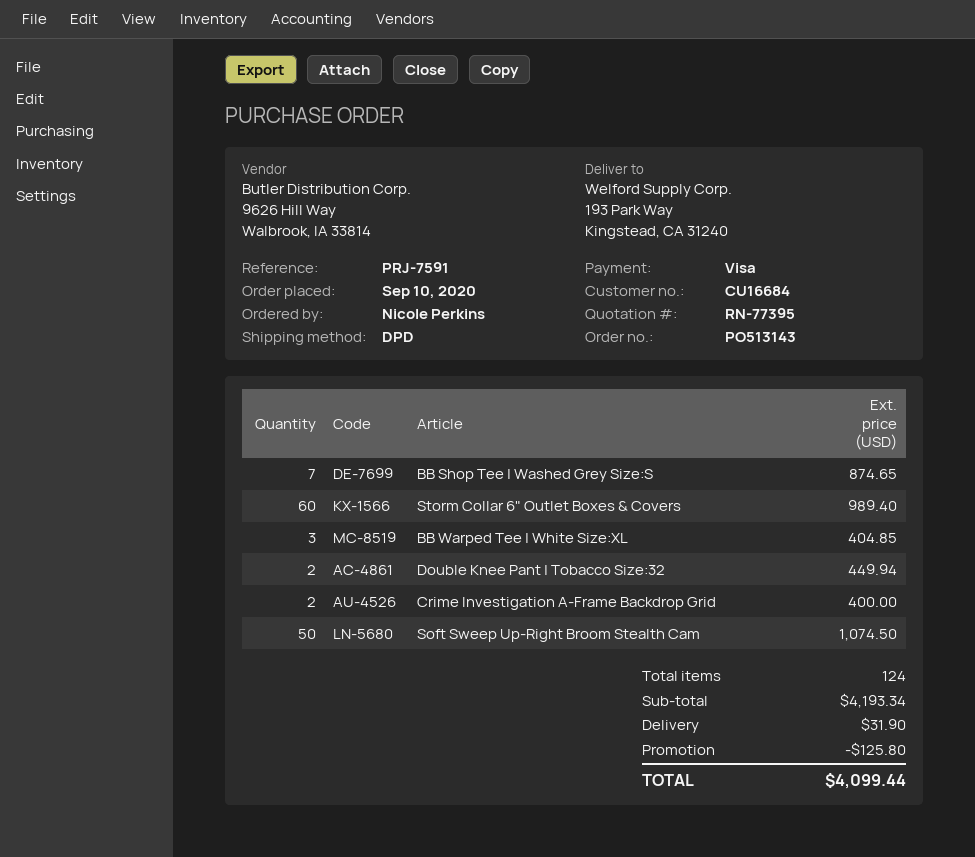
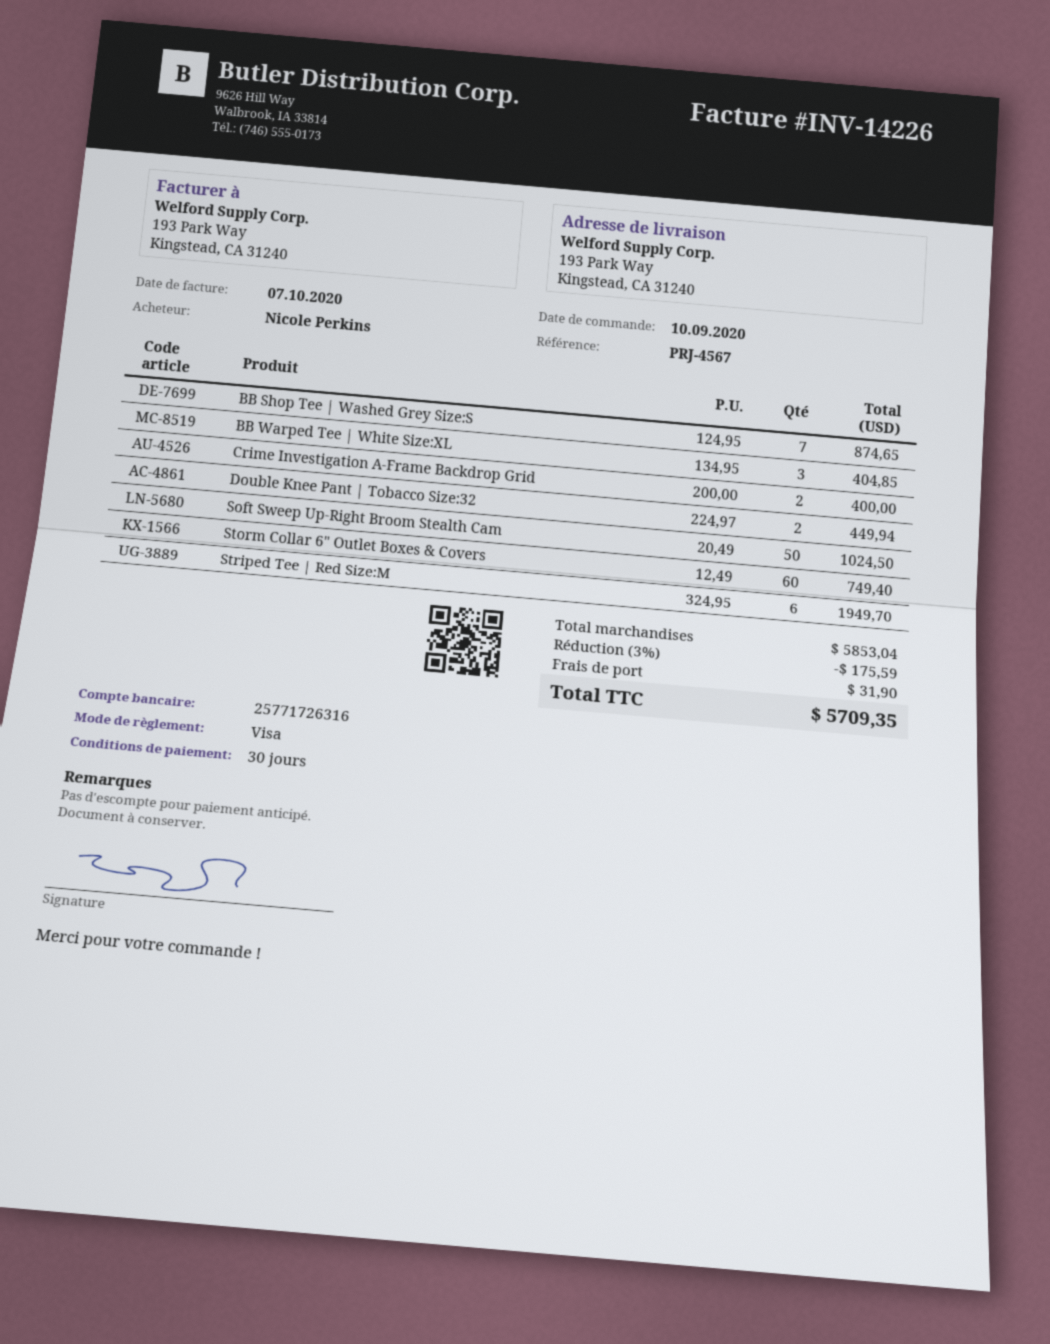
reference: PRJ-7591 -> PRJ-4567
Storm Collar 6" Outlet Boxes & Covers: 60 for 989.40 -> 60 for 749.40
Soft Sweep Up-Right Broom Stealth Cam: 50 for 1074.50 -> 50 for 1024.50
Striped Tee | Red Size:M: none -> 6 for 1949.70
subtotal: 4193.34 -> 5853.04
discount: 125.80 -> 175.59
total: 4099.44 -> 5709.35

